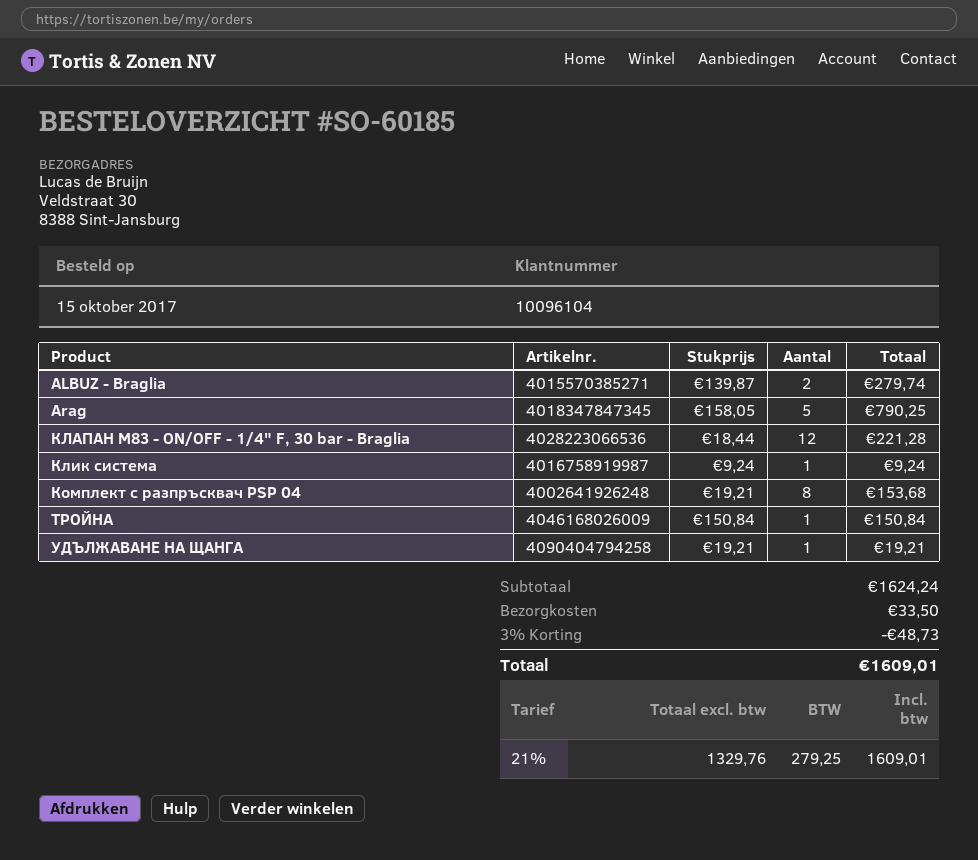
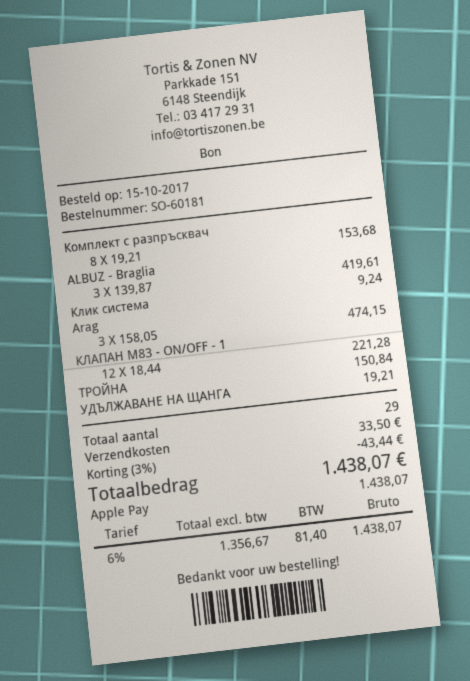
order number: SO-60185 -> SO-60181
ALBUZ - Braglia: 2 x 139.87 = 279.74 -> 3 x 139.87 = 419.61
Arag: 5 x 158.05 = 790.25 -> 3 x 158.05 = 474.15
discount: 3% = 48.73 -> 3% = 43.44
net: 1329.76 -> 1356.67
tax: 21% = 279.25 -> 6% = 81.40
total: 1609.01 -> 1438.07

